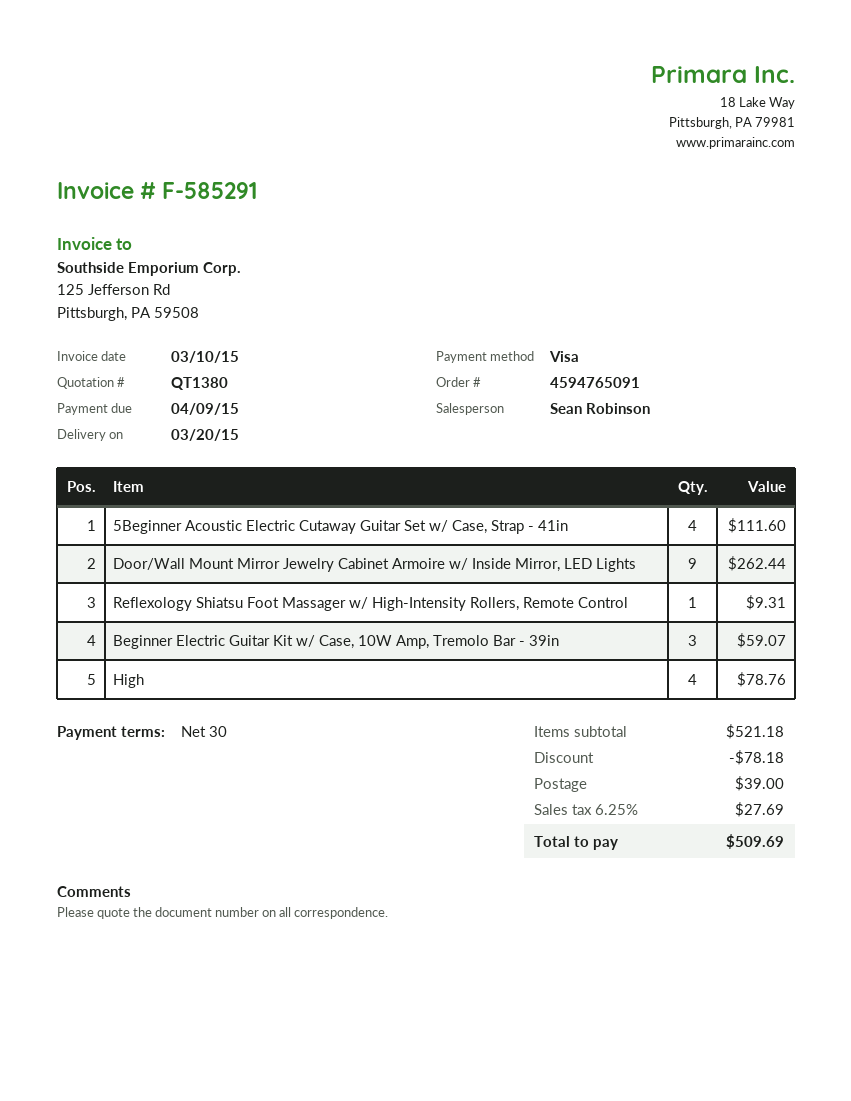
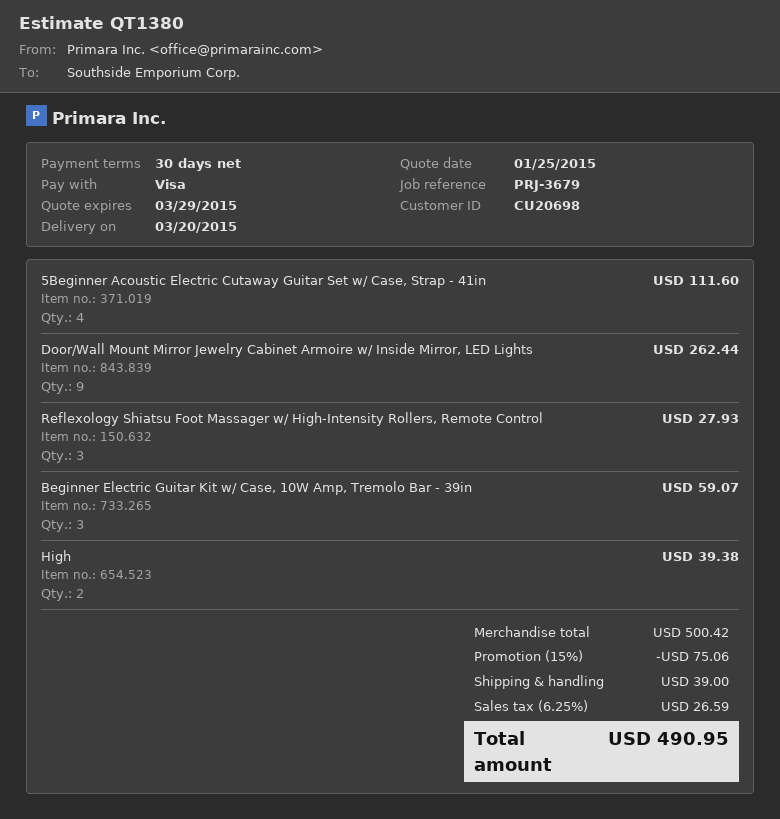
Reflexology Shiatsu Foot Massager w/ High-Intensity Rollers, Remote Control: 1 for 9.31 -> 3 for 27.93
High: 4 for 78.76 -> 2 for 39.38
subtotal: 521.18 -> 500.42
discount: 78.18 -> 75.06
tax: 6.25% = 27.69 -> 6.25% = 26.59
total: 509.69 -> 490.95

